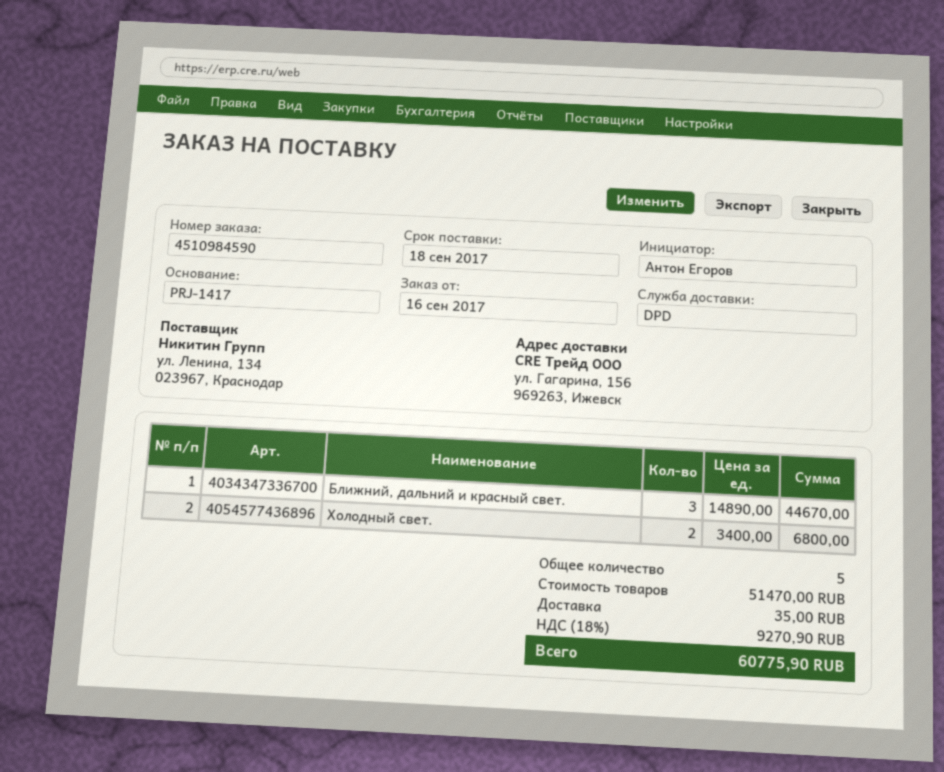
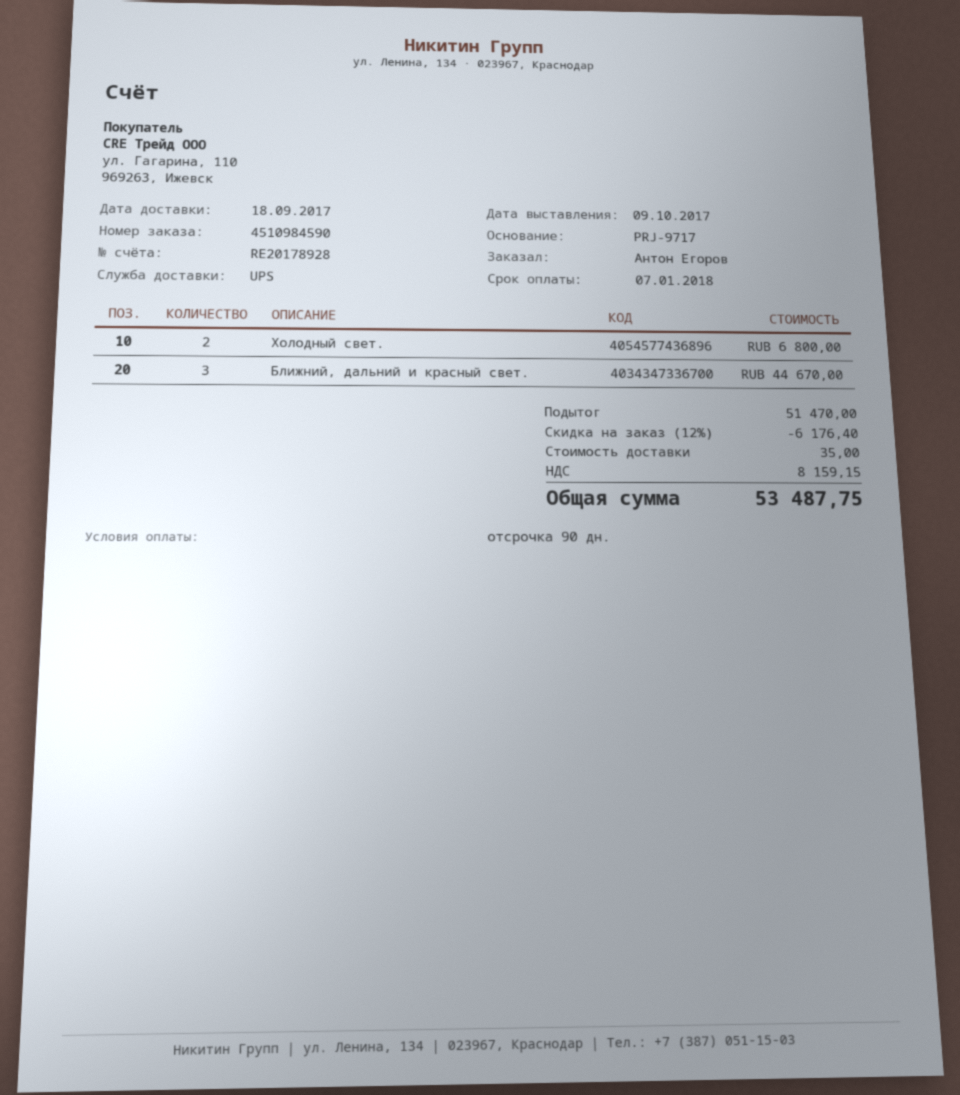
reference: PRJ-1417 -> PRJ-9717
shipping method: DPD -> UPS
discount: none -> 12% = 6176.40
tax: 9270.90 -> 8159.15
total: 60775.90 -> 53487.75

